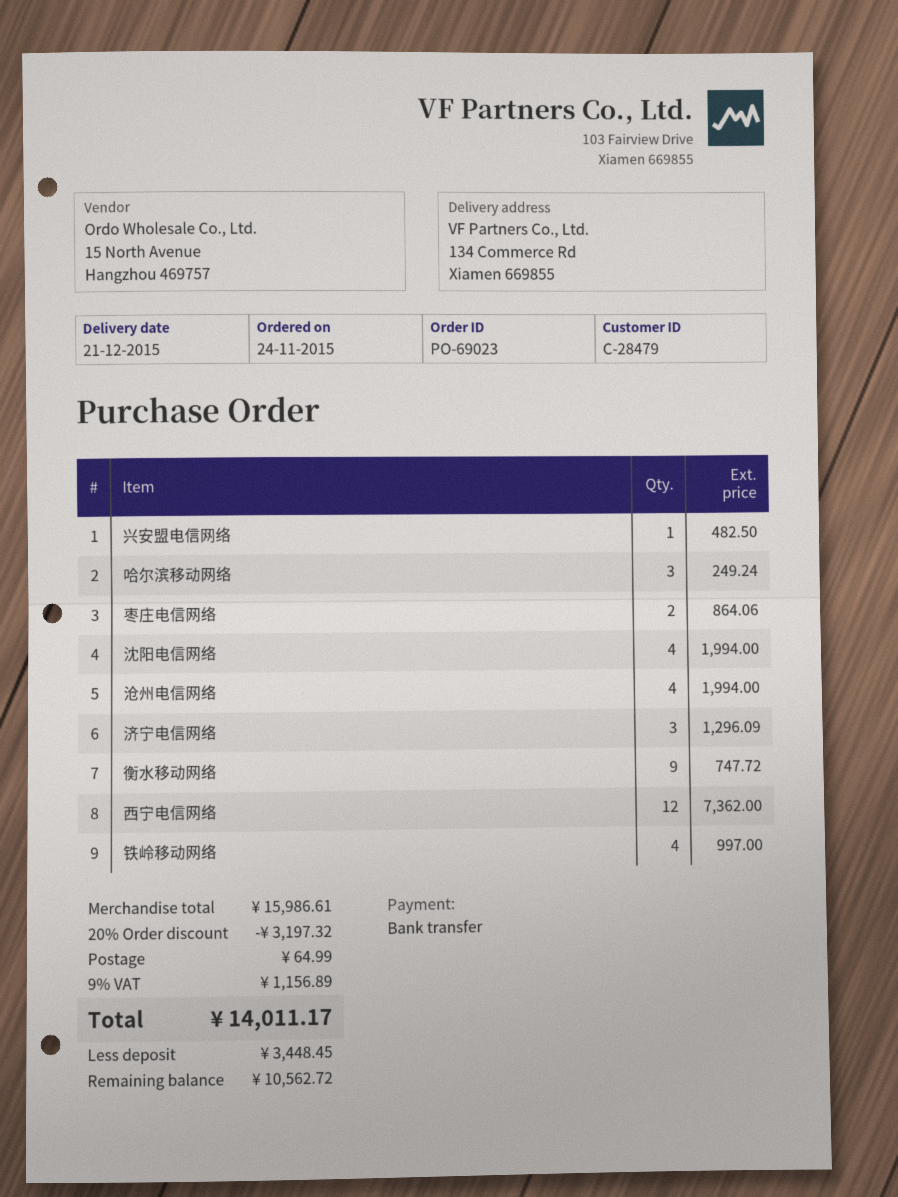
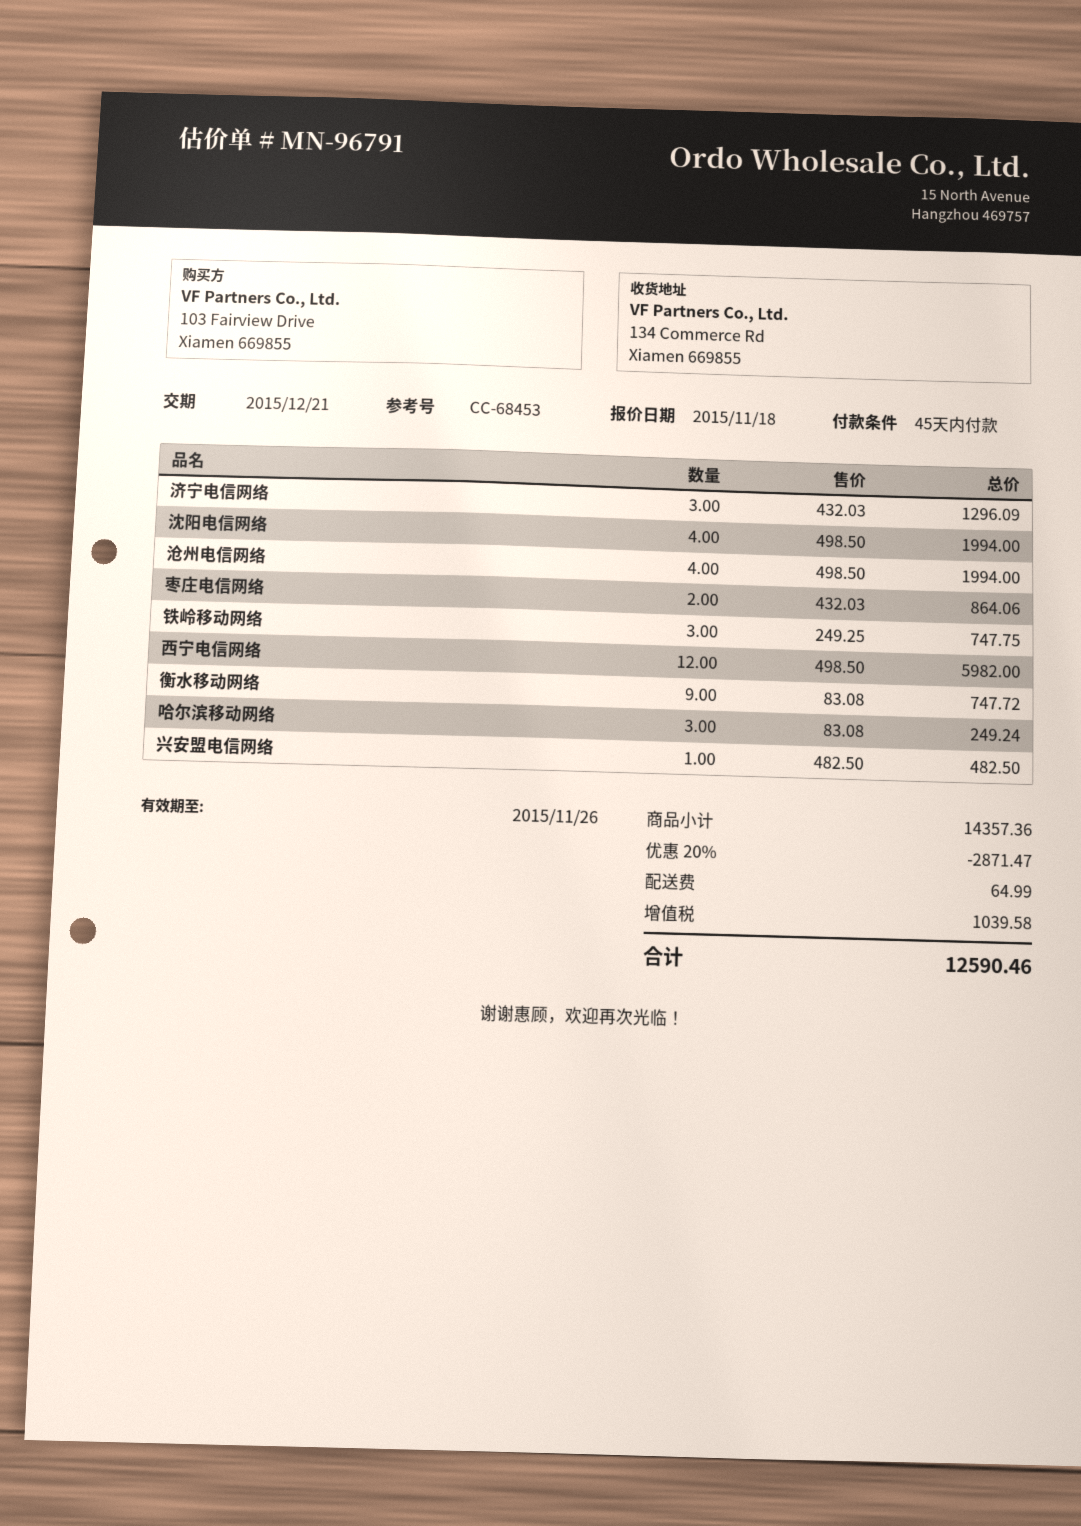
西宁电信网络: 12 for 7362.00 -> 12 for 5982.00
铁岭移动网络: 4 for 997.00 -> 3 for 747.75
subtotal: 15986.61 -> 14357.36
discount: 20% = 3197.32 -> 20% = 2871.47
tax: 1156.89 -> 1039.58
total: 14011.17 -> 12590.46

